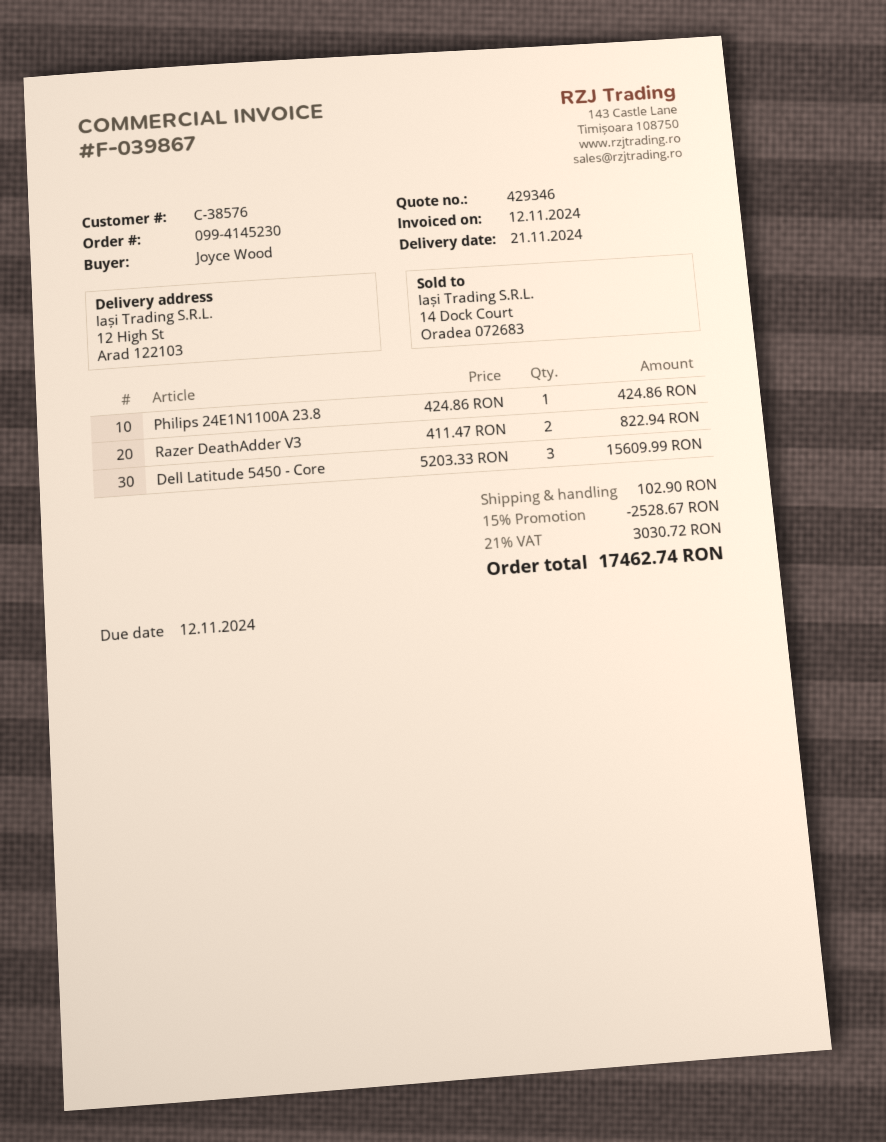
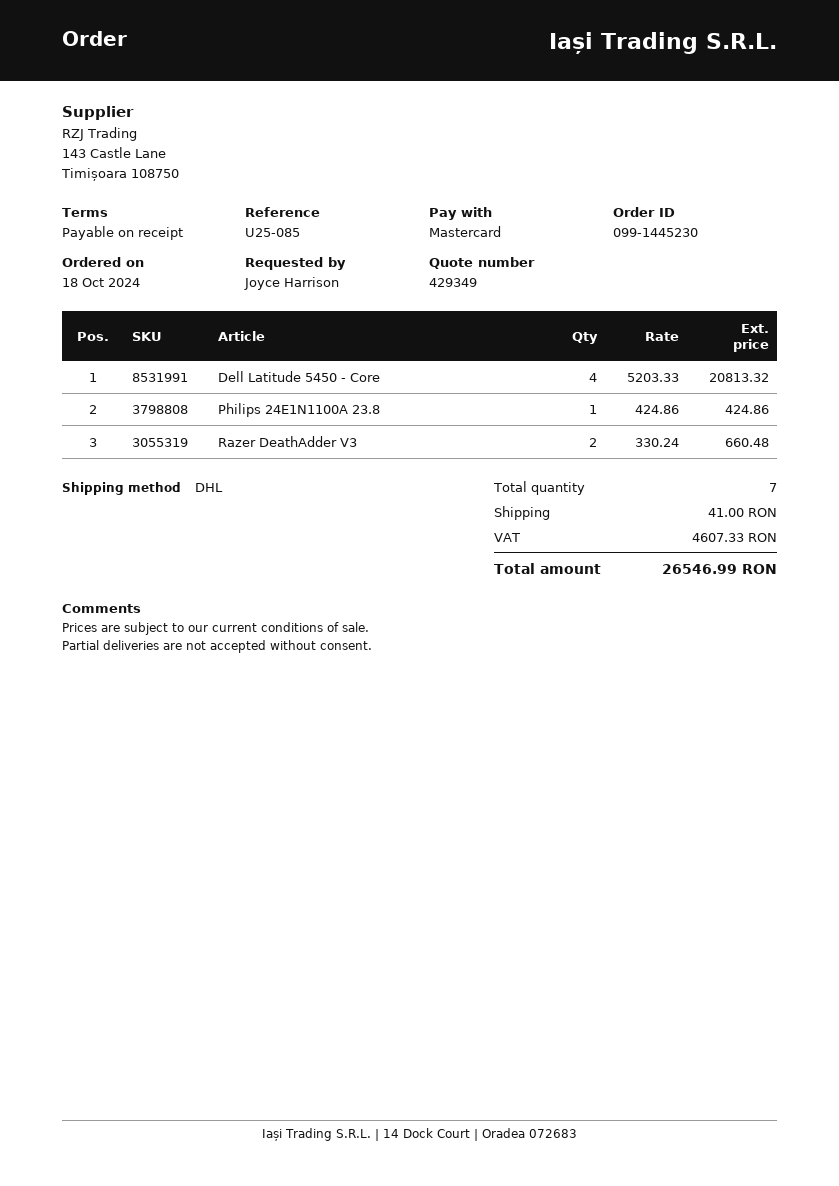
quote number: 429346 -> 429349
order number: 099-4145230 -> 099-1445230
ordered by: Joyce Wood -> Joyce Harrison
Razer DeathAdder V3: 2 x 411.47 = 822.94 -> 2 x 330.24 = 660.48
Dell Latitude 5450 - Core: 3 x 5203.33 = 15609.99 -> 4 x 5203.33 = 20813.32
discount: 15% = 2528.67 -> none
shipping: 102.90 -> 41.00
tax: 3030.72 -> 4607.33
total: 17462.74 -> 26546.99

